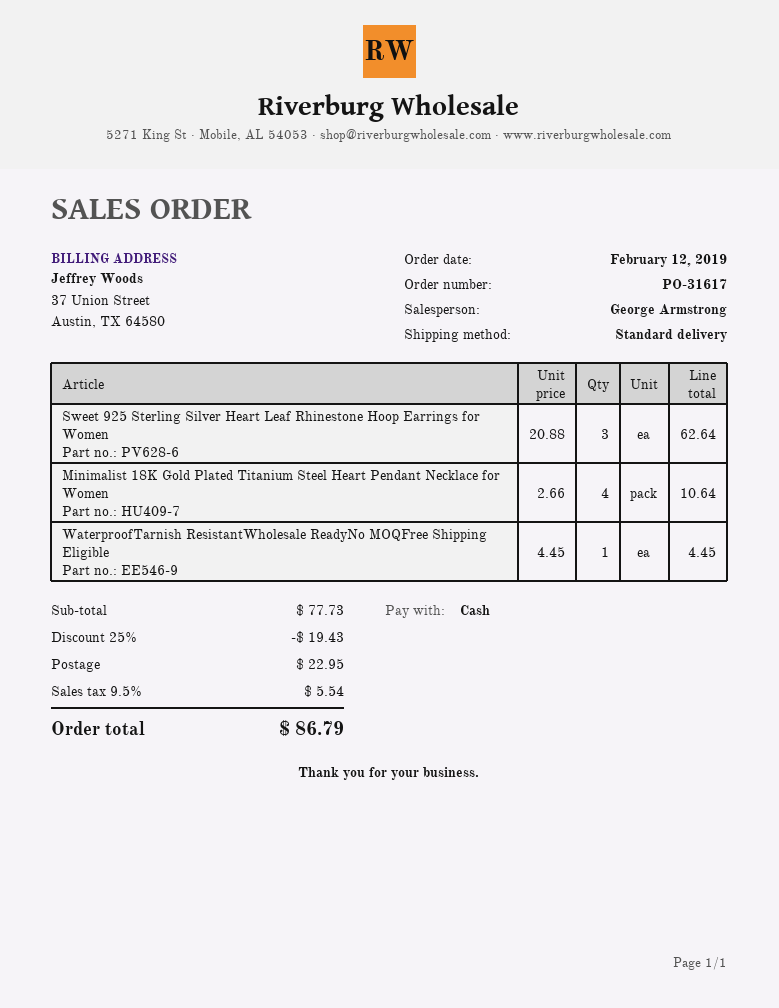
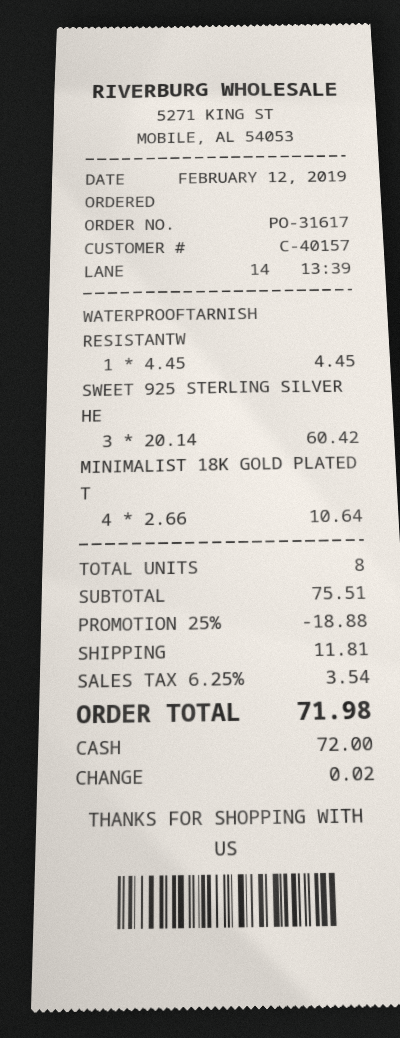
Sweet 925 Sterling Silver Heart Leaf Rhinestone Hoop Earrings for Women: 3 x 20.88 = 62.64 -> 3 x 20.14 = 60.42
subtotal: 77.73 -> 75.51
discount: 25% = 19.43 -> 25% = 18.88
shipping: 22.95 -> 11.81
tax: 9.5% = 5.54 -> 6.25% = 3.54
total: 86.79 -> 71.98

